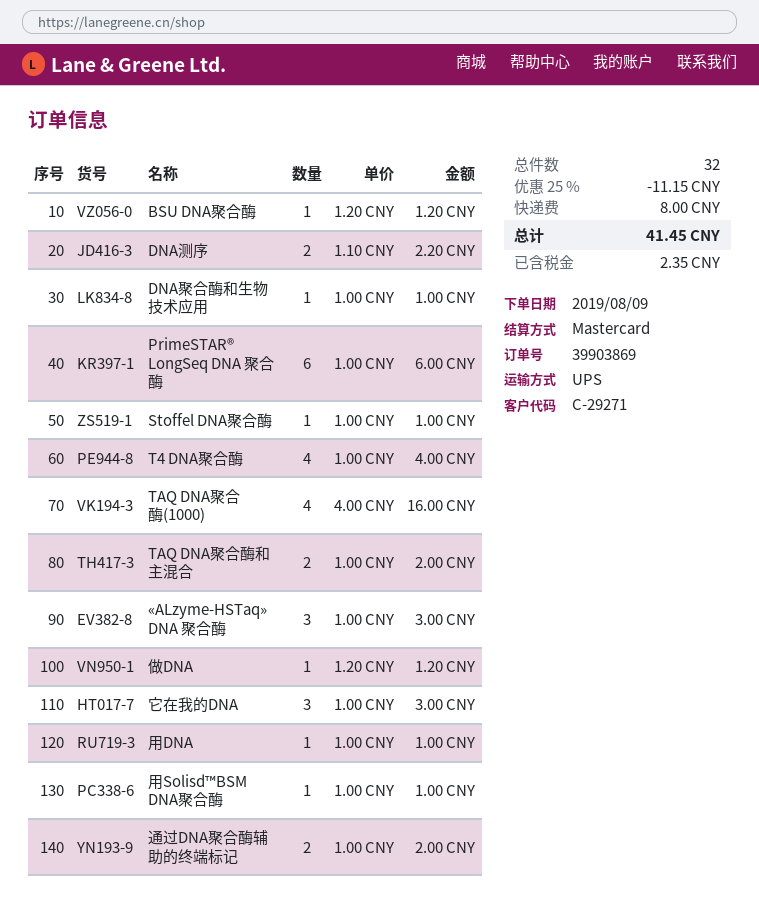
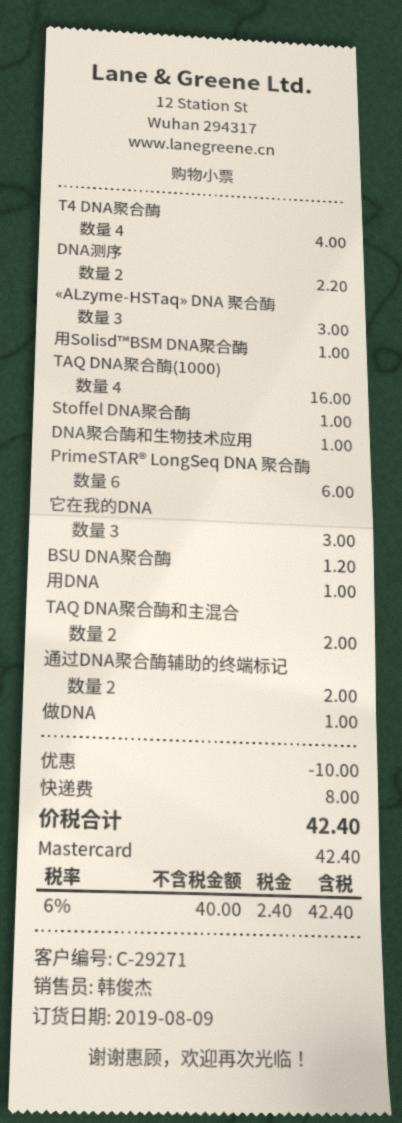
做DNA: 1 for 1.20 -> 1 for 1.00
discount: 11.15 -> 10.00
tax: 2.35 -> 2.40
total: 41.45 -> 42.40

